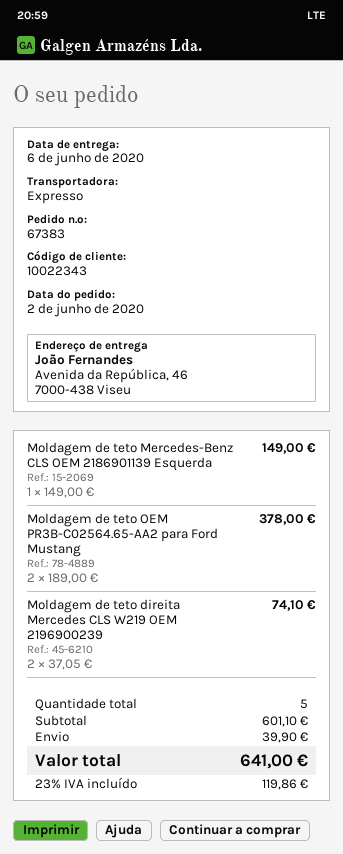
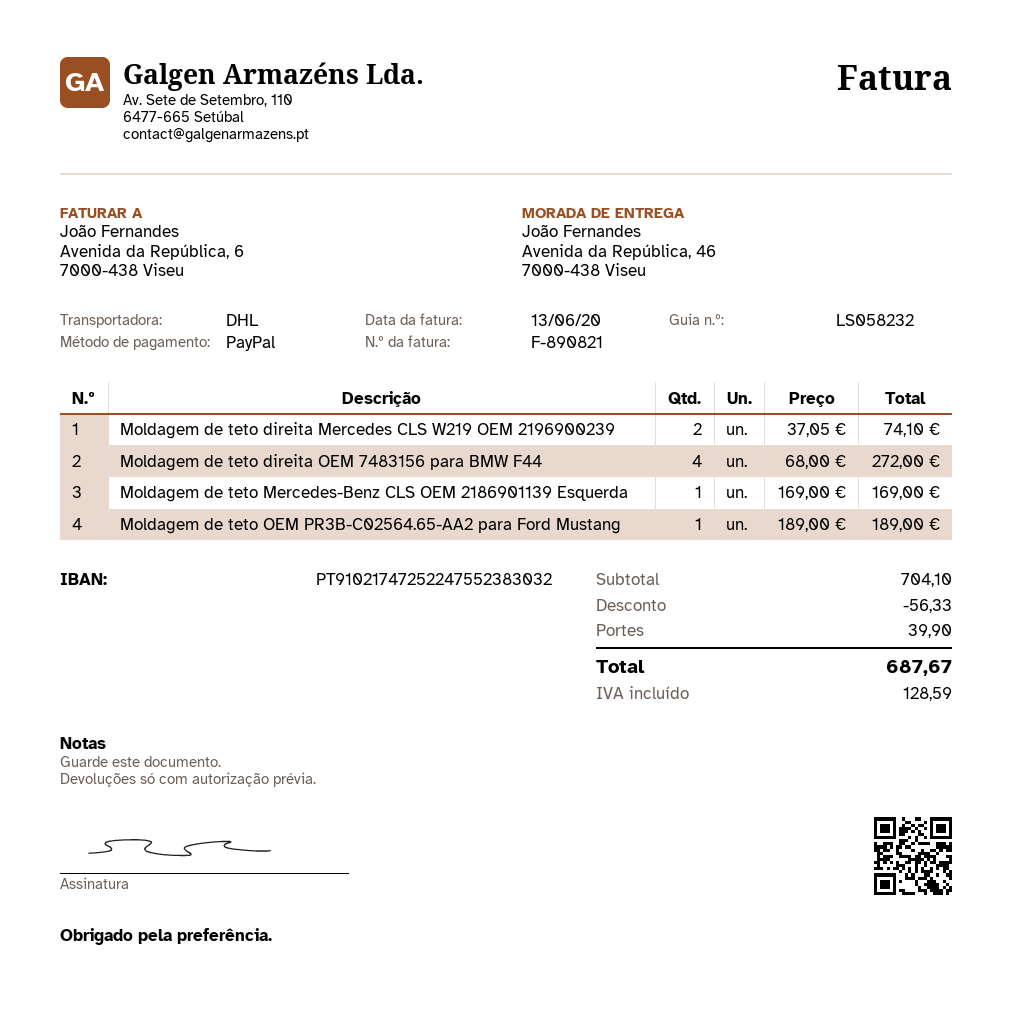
shipping method: express -> DHL
Moldagem de teto Mercedes-Benz CLS OEM 2186901139 Esquerda: 1 x 149.00 = 149.00 -> 1 x 169.00 = 169.00
Moldagem de teto OEM PR3B-C02564.65-AA2 para Ford Mustang: 2 x 189.00 = 378.00 -> 1 x 189.00 = 189.00
Moldagem de teto direita OEM 7483156 para BMW F44: none -> 4 x 68.00 = 272.00
subtotal: 601.10 -> 704.10
discount: none -> 56.33
tax: 119.86 -> 128.59
total: 641.00 -> 687.67

